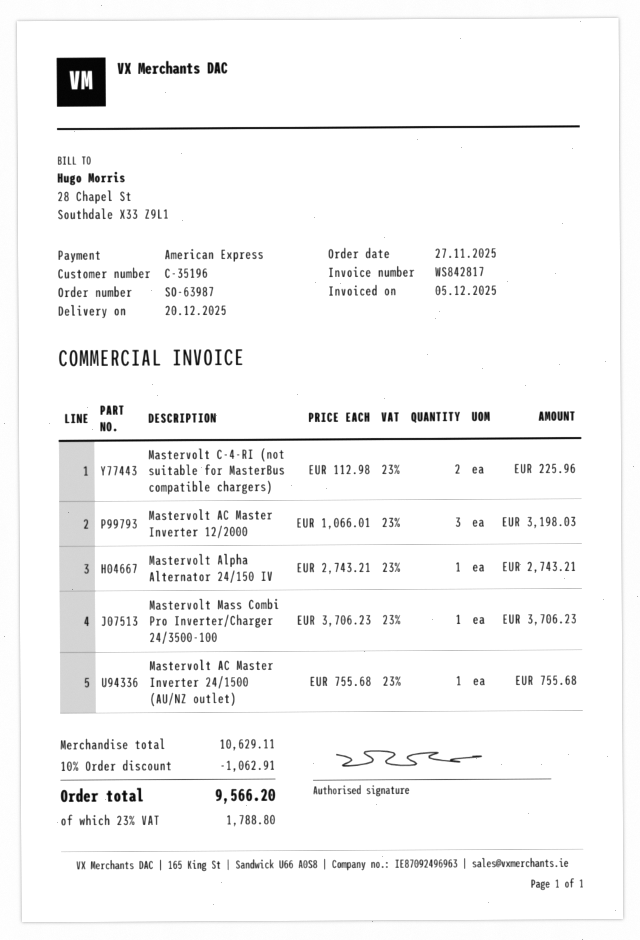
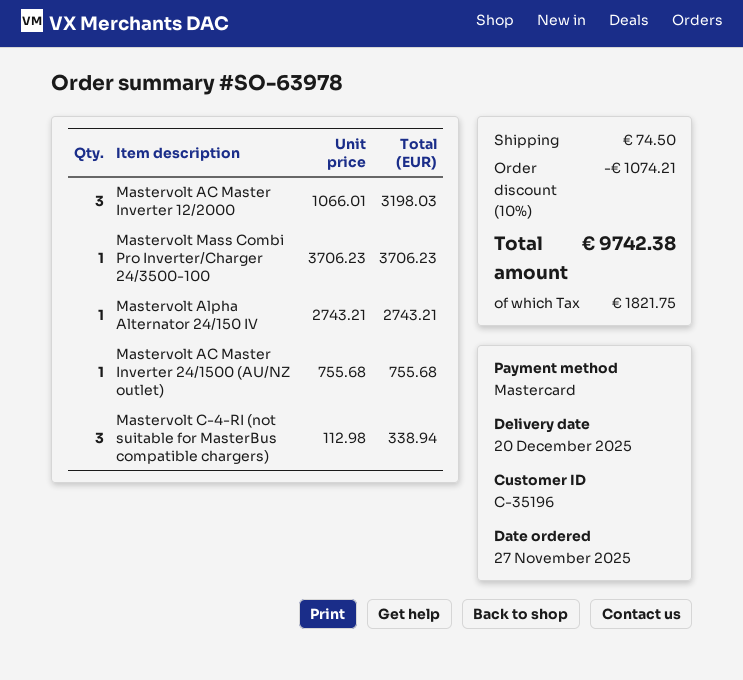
order number: SO-63987 -> SO-63978
payment method: American Express -> Mastercard
Mastervolt C-4-RI (not suitable for MasterBus compatible chargers): 2 x 112.98 = 225.96 -> 3 x 112.98 = 338.94
discount: 10% = 1062.91 -> 10% = 1074.21
shipping: none -> 74.50
tax: 1788.80 -> 1821.75
total: 9566.20 -> 9742.38

